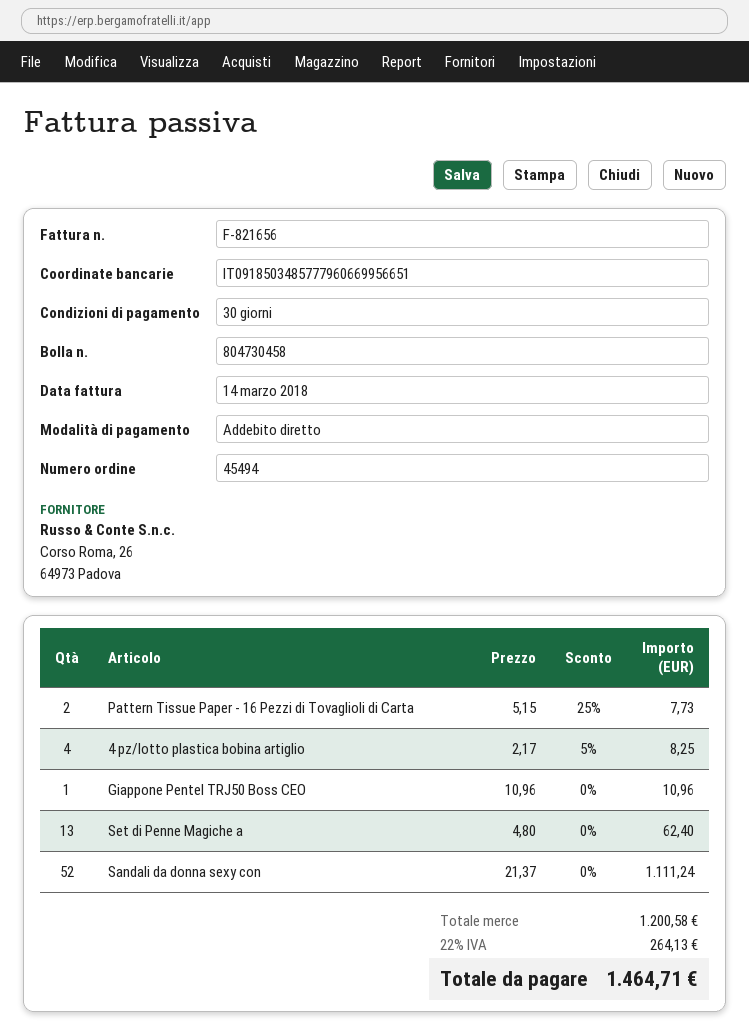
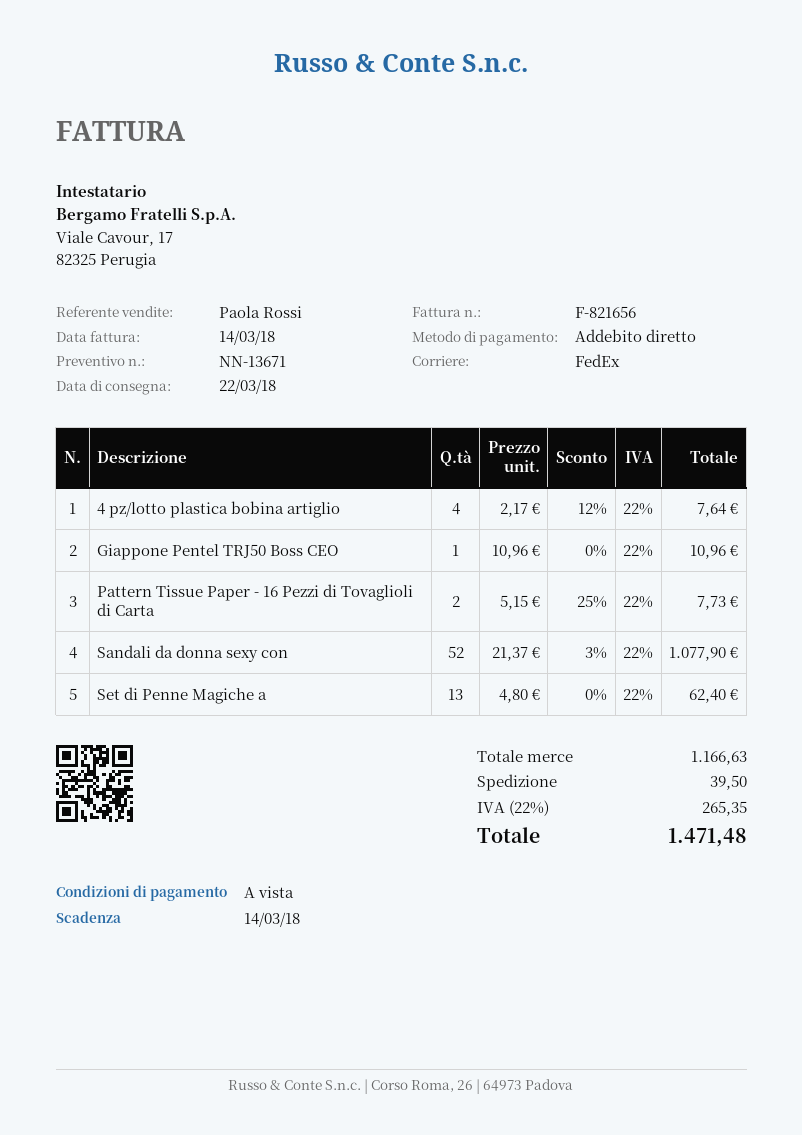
payment terms: 30 days -> on receipt
4 pz/lotto plastica bobina artiglio: 4 x 2.17 - 5% = 8.25 -> 4 x 2.17 - 12% = 7.64
Sandali da donna sexy con: 52 x 21.37 = 1111.24 -> 52 x 21.37 - 3% = 1077.90
subtotal: 1200.58 -> 1166.63
shipping: none -> 39.50
tax: 22% = 264.13 -> 22% = 265.35
total: 1464.71 -> 1471.48

